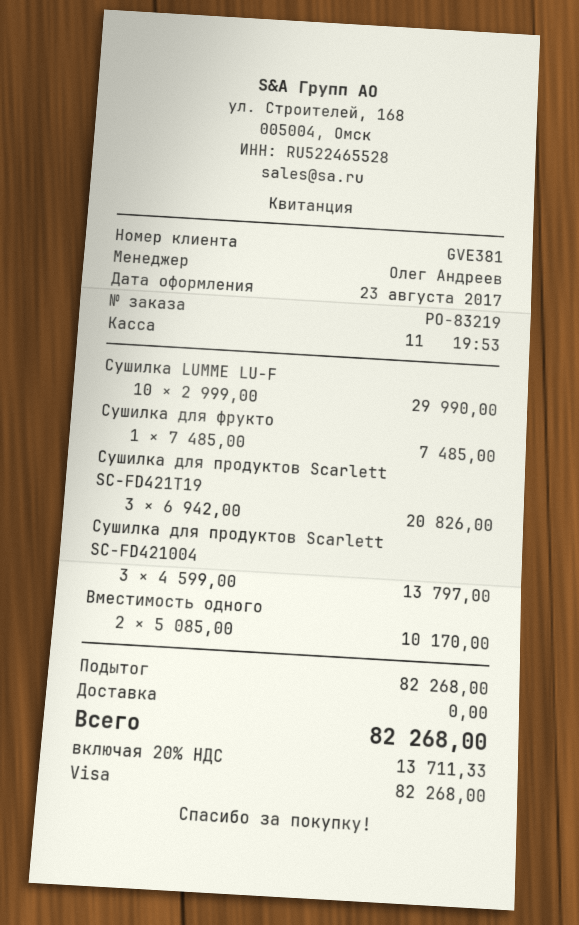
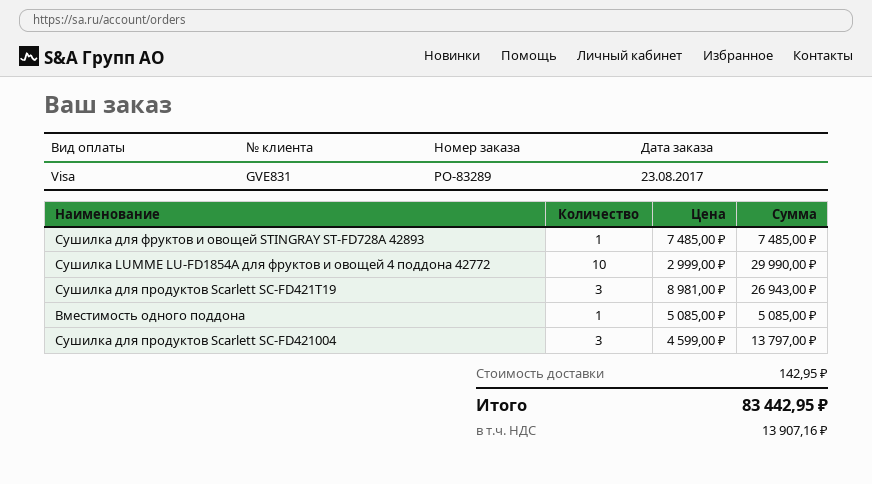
order number: PO-83219 -> PO-83289
customer number: GVE381 -> GVE831
Сушилка для продуктов Scarlett SC-FD421T19: 3 x 6942.00 = 20826.00 -> 3 x 8981.00 = 26943.00
Вместимость одного: 2 x 5085.00 = 10170.00 -> 1 x 5085.00 = 5085.00
shipping: 0.00 -> 142.95
tax: 13711.33 -> 13907.16
total: 82268.00 -> 83442.95

